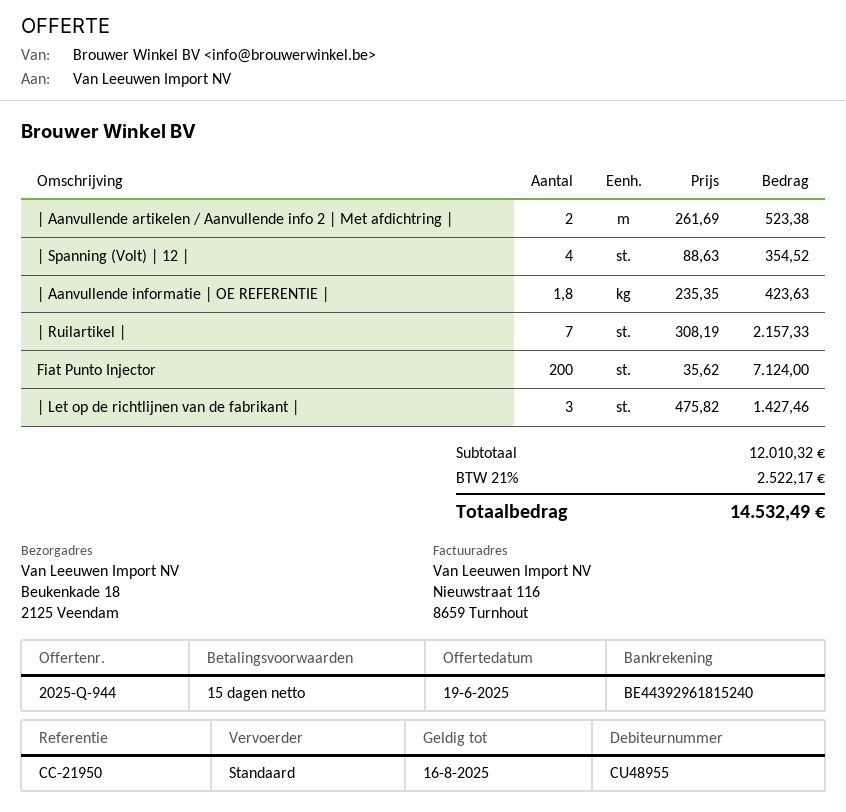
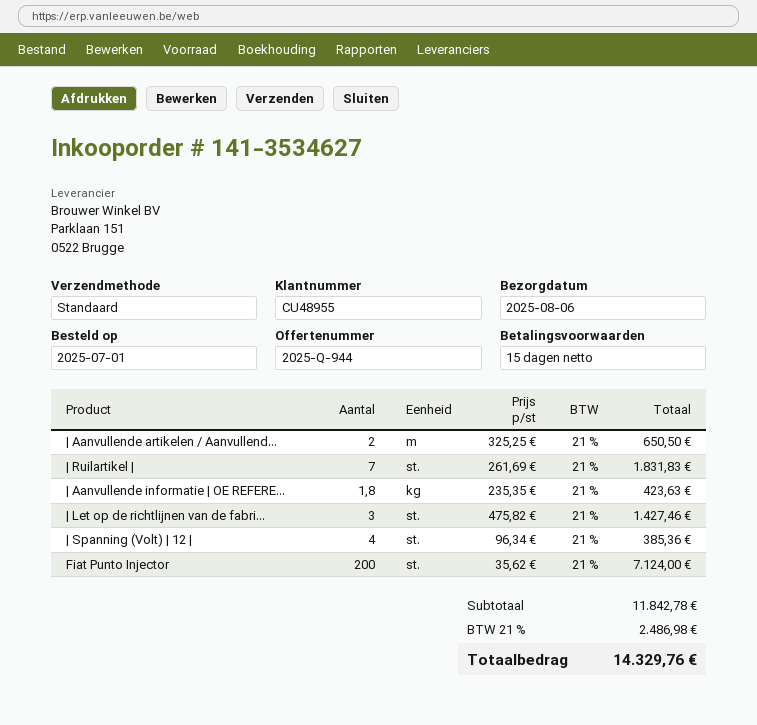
| Aanvullende artikelen / Aanvullende info 2 | Met afdichtring |: 2 x 261.69 = 523.38 -> 2 x 325.25 = 650.50
| Spanning (Volt) | 12 |: 4 x 88.63 = 354.52 -> 4 x 96.34 = 385.36
| Ruilartikel |: 7 x 308.19 = 2157.33 -> 7 x 261.69 = 1831.83
subtotal: 12010.32 -> 11842.78
tax: 21% = 2522.17 -> 21% = 2486.98
total: 14532.49 -> 14329.76

